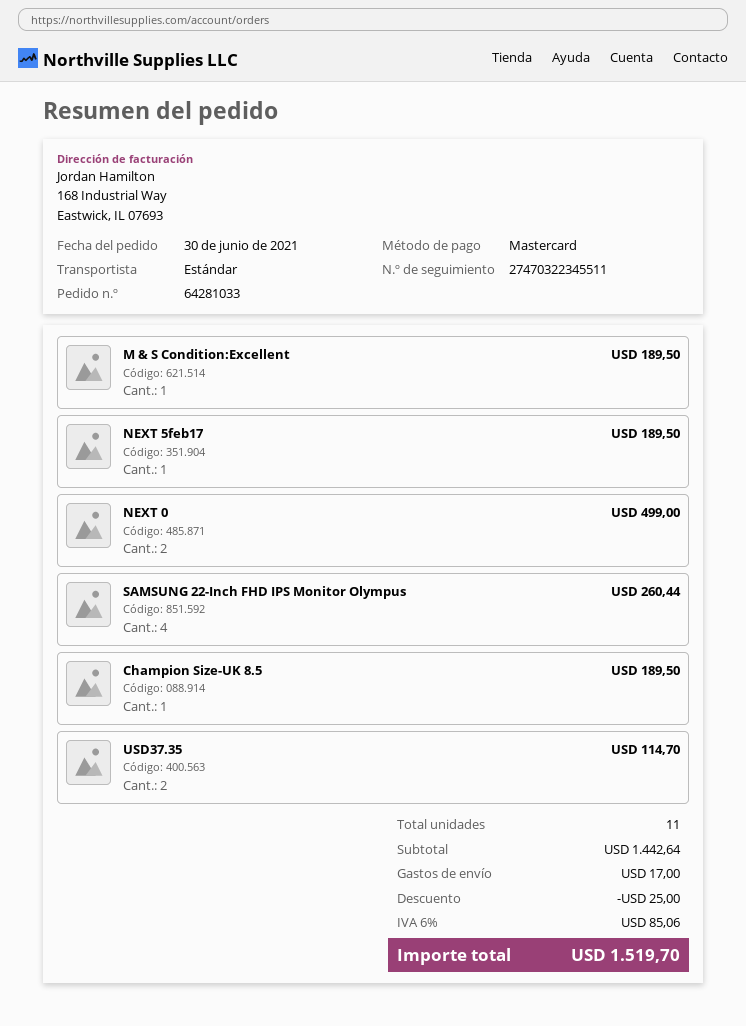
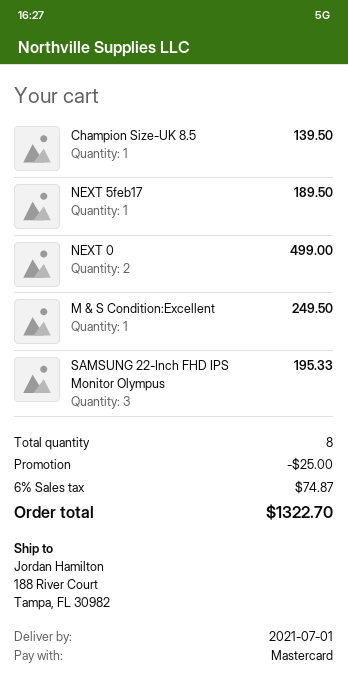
M & S Condition:Excellent: 1 for 189.50 -> 1 for 249.50
SAMSUNG 22-Inch FHD IPS Monitor Olympus: 4 for 260.44 -> 3 for 195.33
Champion Size-UK 8.5: 1 for 189.50 -> 1 for 139.50
USD37.35: 2 for 114.70 -> none
total quantity: 11 -> 8
shipping: 17.00 -> none
tax: 6% = 85.06 -> 6% = 74.87
total: 1519.70 -> 1322.70

